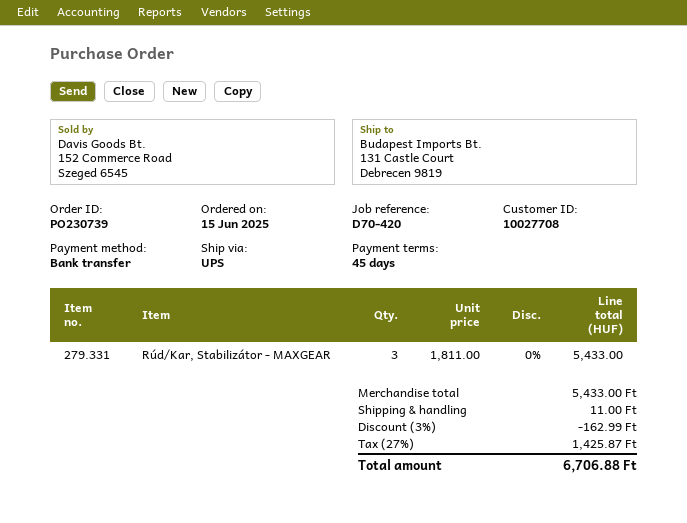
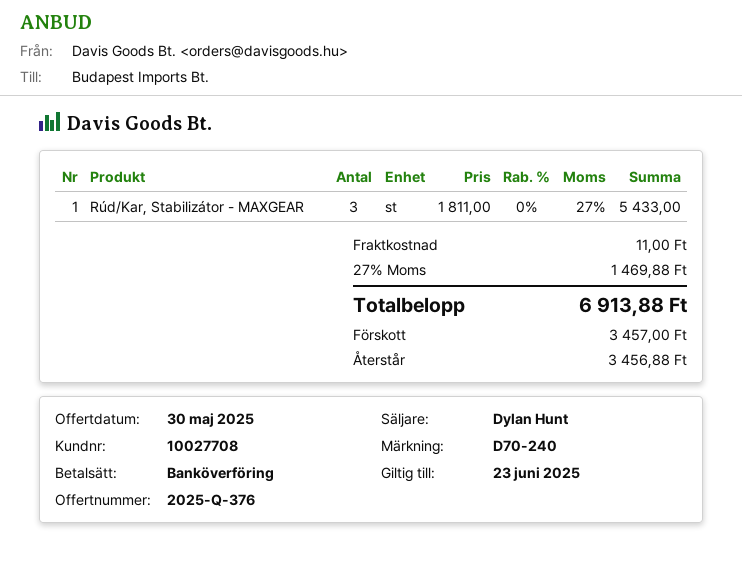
reference: D70-420 -> D70-240
discount: 3% = 162.99 -> none
tax: 27% = 1425.87 -> 27% = 1469.88
total: 6706.88 -> 6913.88

